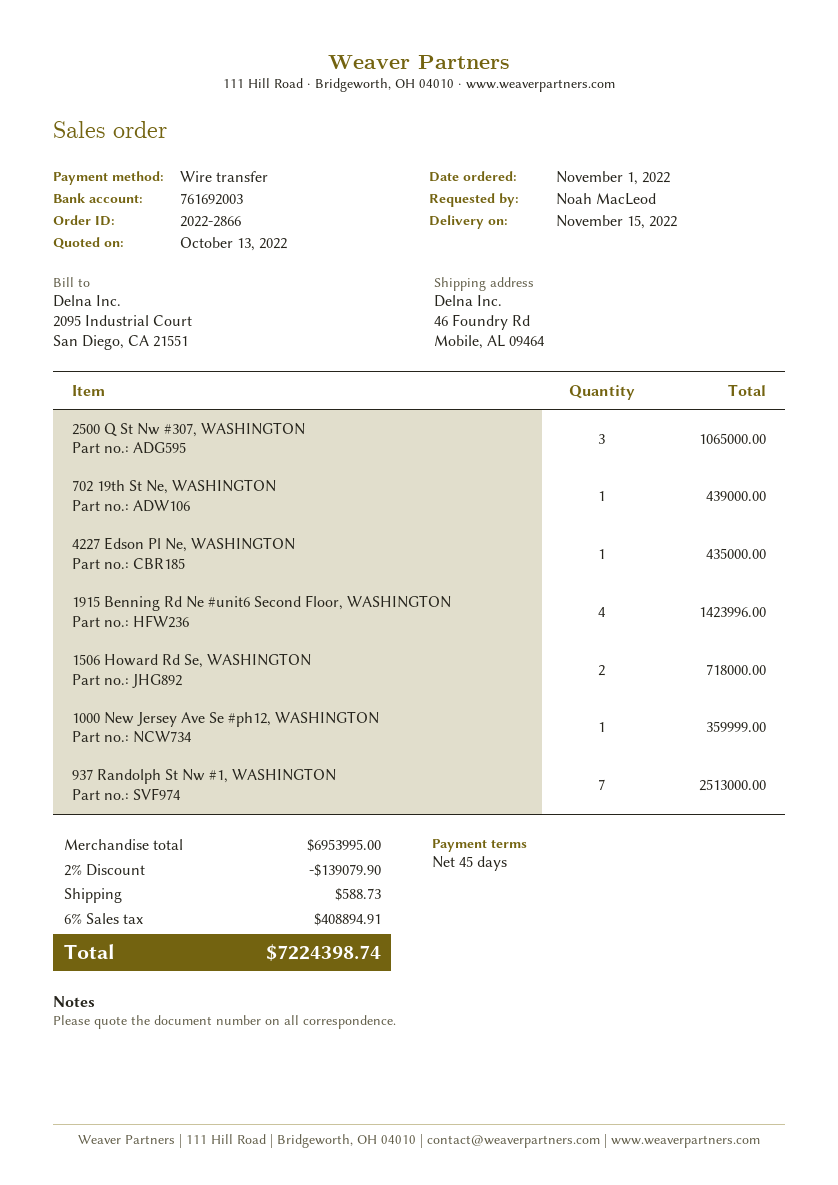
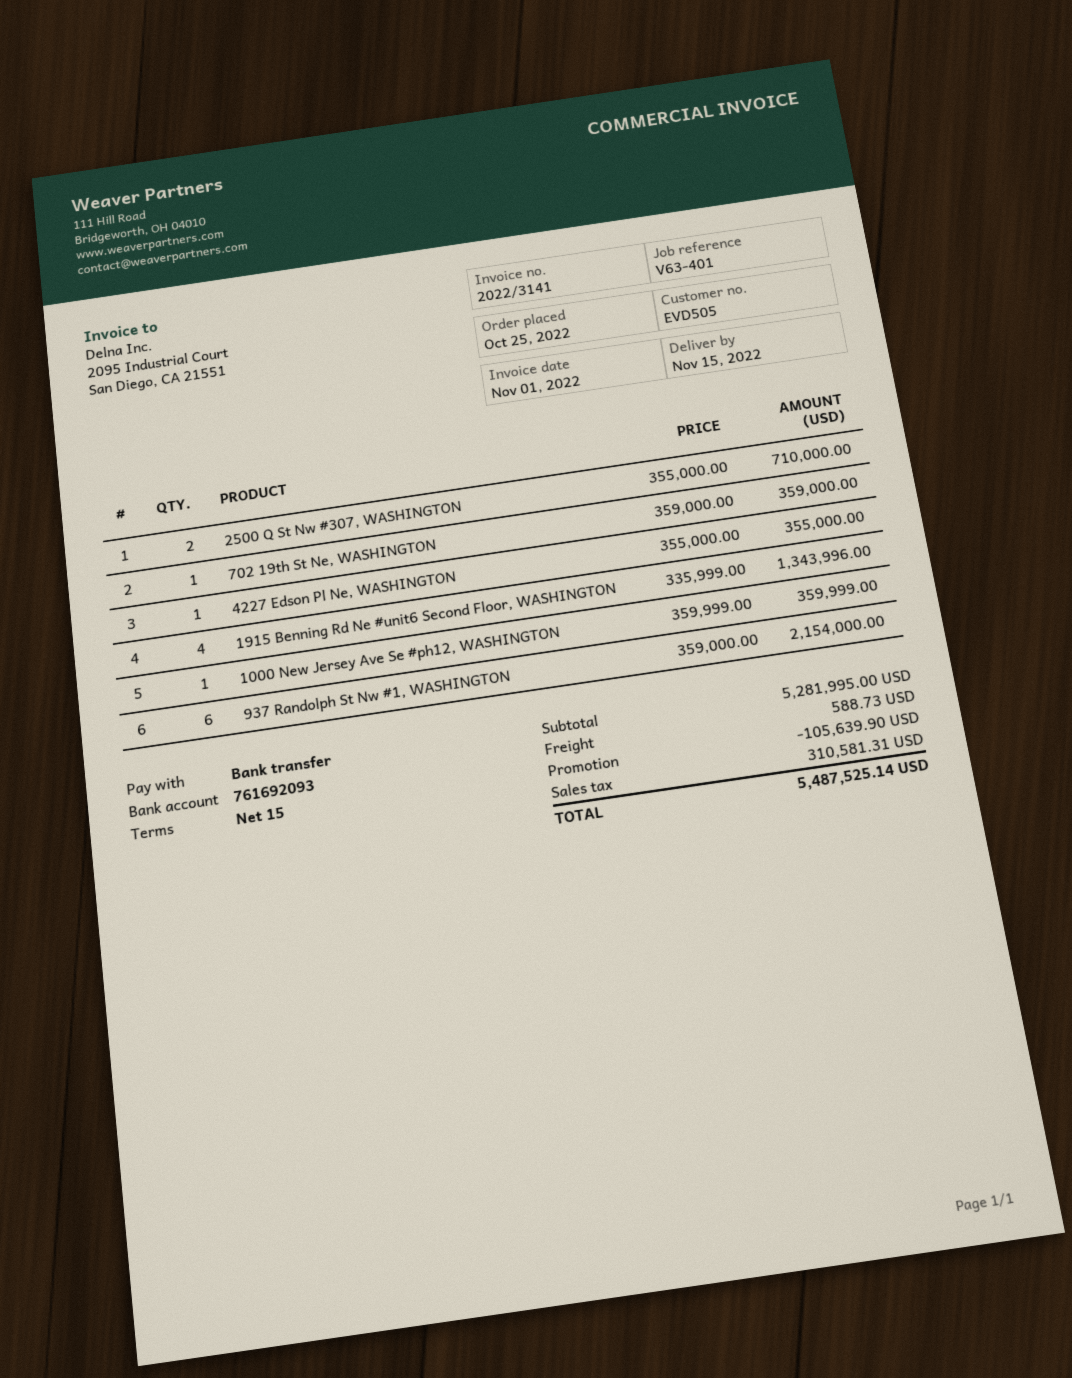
order date: 2022-11-01 -> 2022-10-25
payment terms: 45 days -> 15 days
bank account: 761692003 -> 761692093
2500 Q St Nw #307, WASHINGTON: 3 for 1065000.00 -> 2 for 710000.00
702 19th St Ne, WASHINGTON: 1 for 439000.00 -> 1 for 359000.00
4227 Edson Pl Ne, WASHINGTON: 1 for 435000.00 -> 1 for 355000.00
1915 Benning Rd Ne #unit6 Second Floor, WASHINGTON: 4 for 1423996.00 -> 4 for 1343996.00
1506 Howard Rd Se, WASHINGTON: 2 for 718000.00 -> none
937 Randolph St Nw #1, WASHINGTON: 7 for 2513000.00 -> 6 for 2154000.00
subtotal: 6953995.00 -> 5281995.00
discount: 139079.90 -> 105639.90
tax: 408894.91 -> 310581.31
total: 7224398.74 -> 5487525.14

